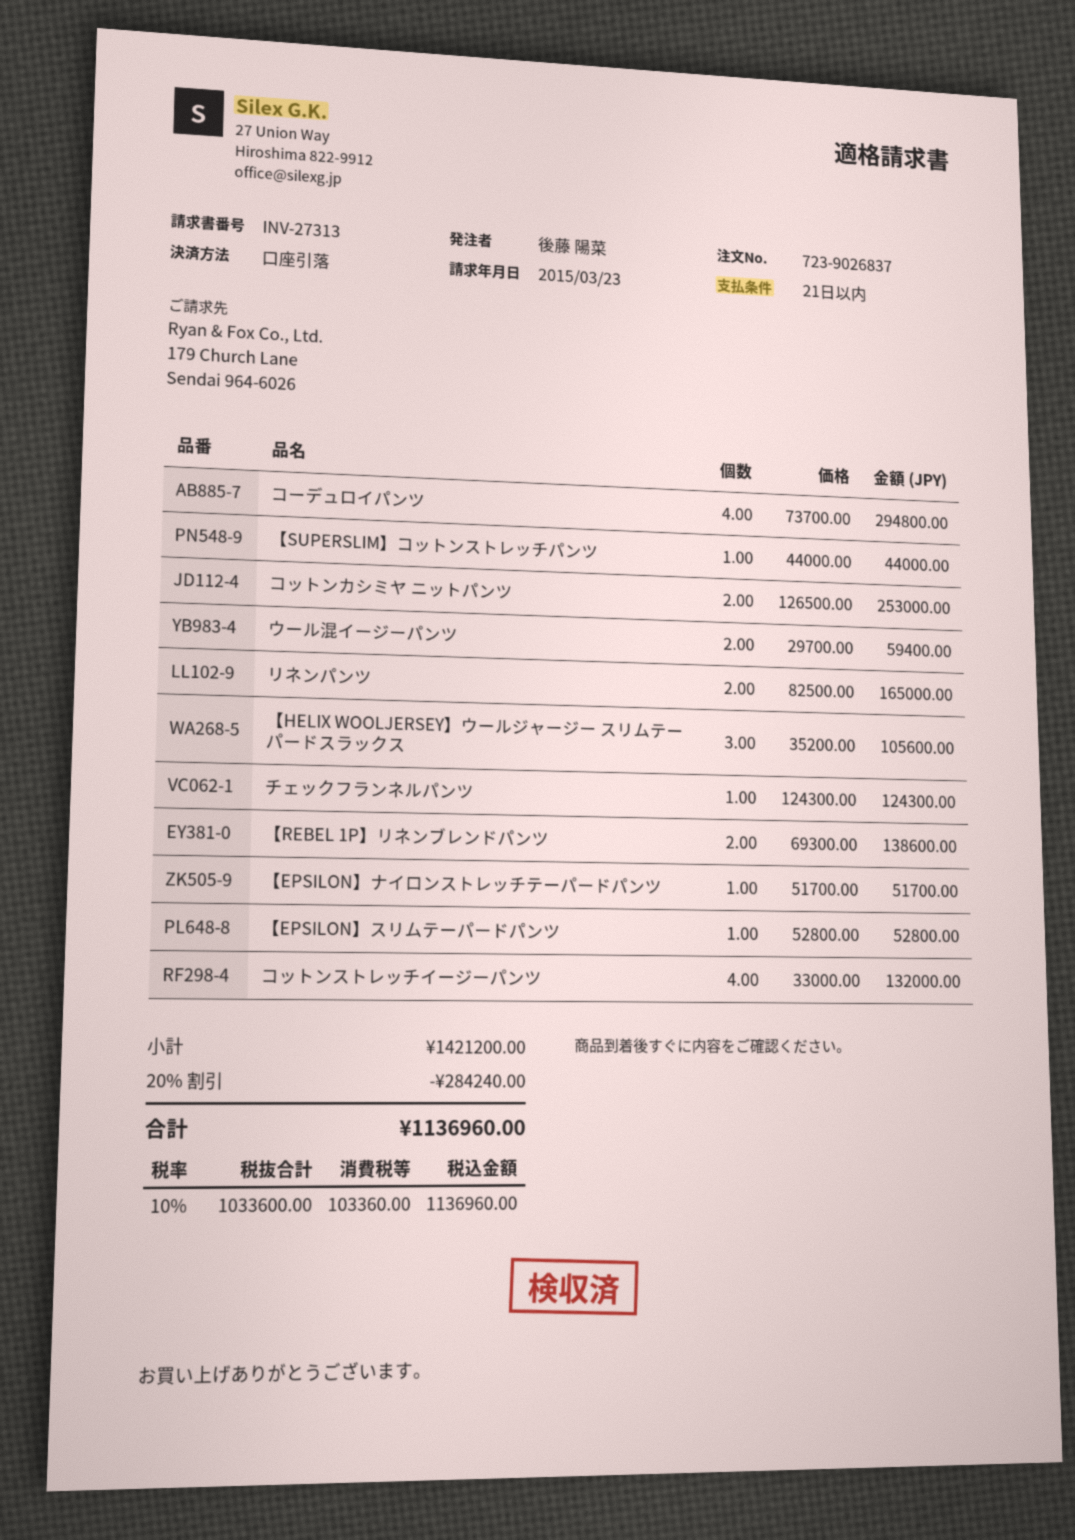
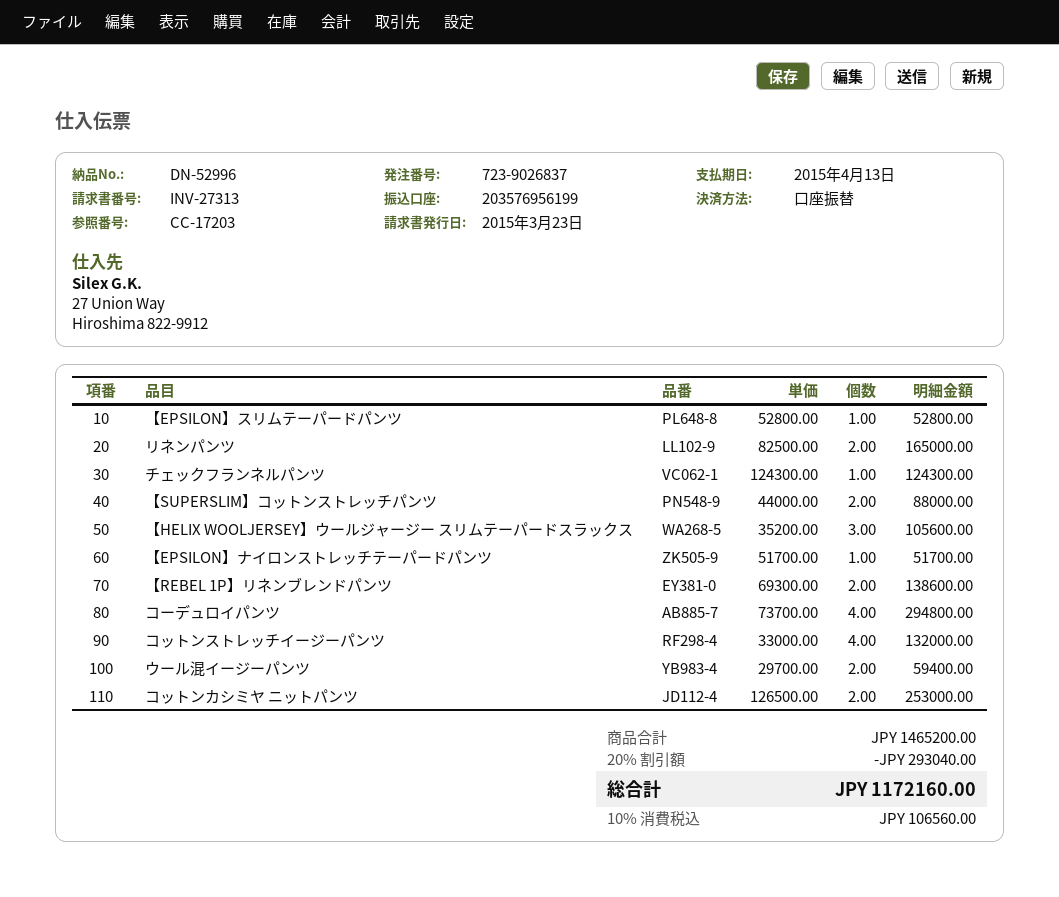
【SUPERSLIM】コットンストレッチパンツ: 1 x 44000.00 = 44000.00 -> 2 x 44000.00 = 88000.00
subtotal: 1421200.00 -> 1465200.00
discount: 20% = 284240.00 -> 20% = 293040.00
tax: 10% = 103360.00 -> 10% = 106560.00
total: 1136960.00 -> 1172160.00

